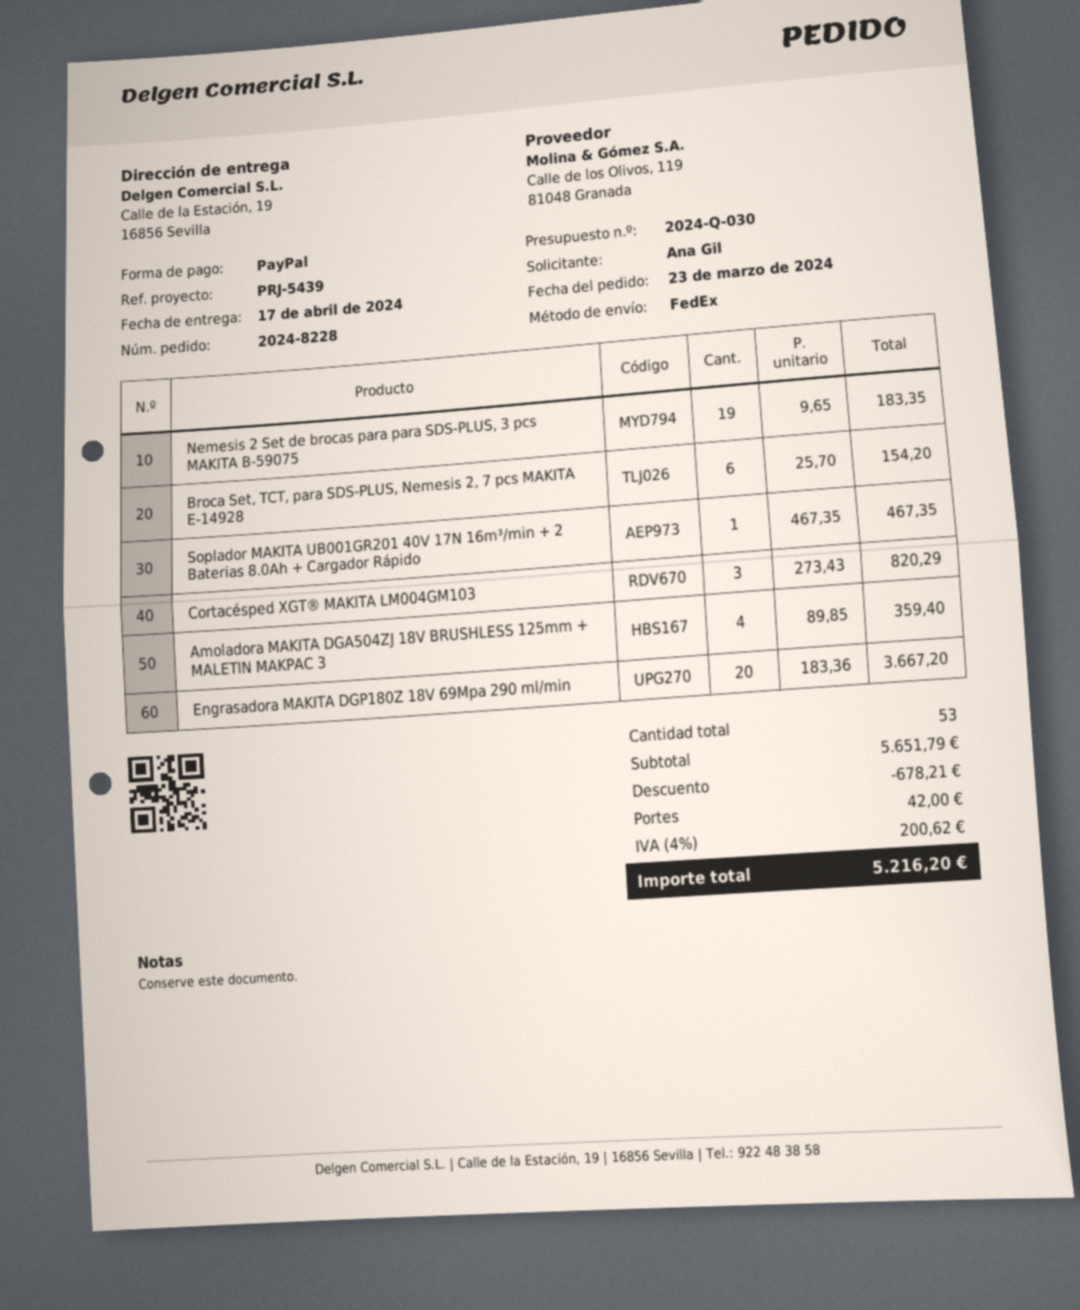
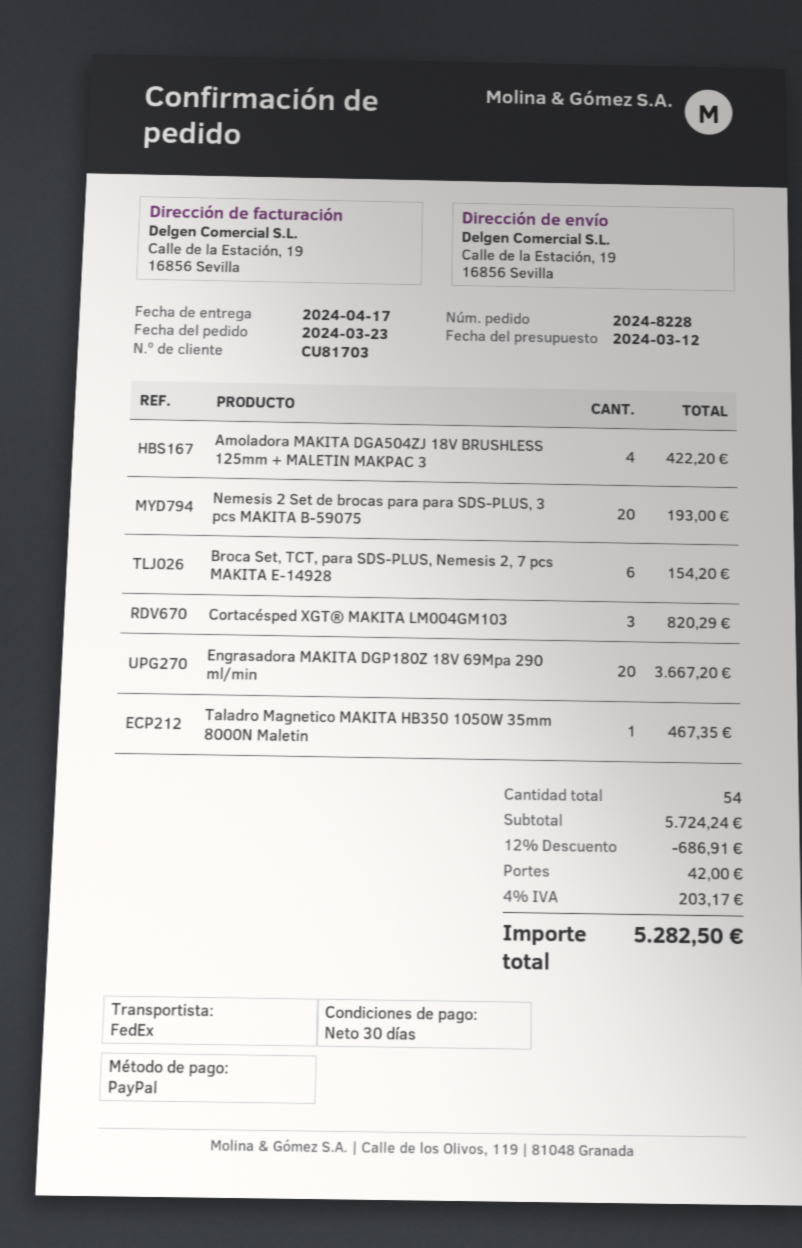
Nemesis 2 Set de brocas para para SDS-PLUS, 3 pcs MAKITA B-59075: 19 for 183.35 -> 20 for 193.00
Soplador MAKITA UB001GR201 40V 17N 16m³/min + 2 Baterias 8.0Ah + Cargador Rápido: 1 for 467.35 -> none
Amoladora MAKITA DGA504ZJ 18V BRUSHLESS 125mm + MALETIN MAKPAC 3: 4 for 359.40 -> 4 for 422.20
Taladro Magnetico MAKITA HB350 1050W 35mm 8000N Maletin: none -> 1 for 467.35
total quantity: 53 -> 54
subtotal: 5651.79 -> 5724.24
discount: 678.21 -> 686.91
tax: 4% = 200.62 -> 4% = 203.17
total: 5216.20 -> 5282.50

